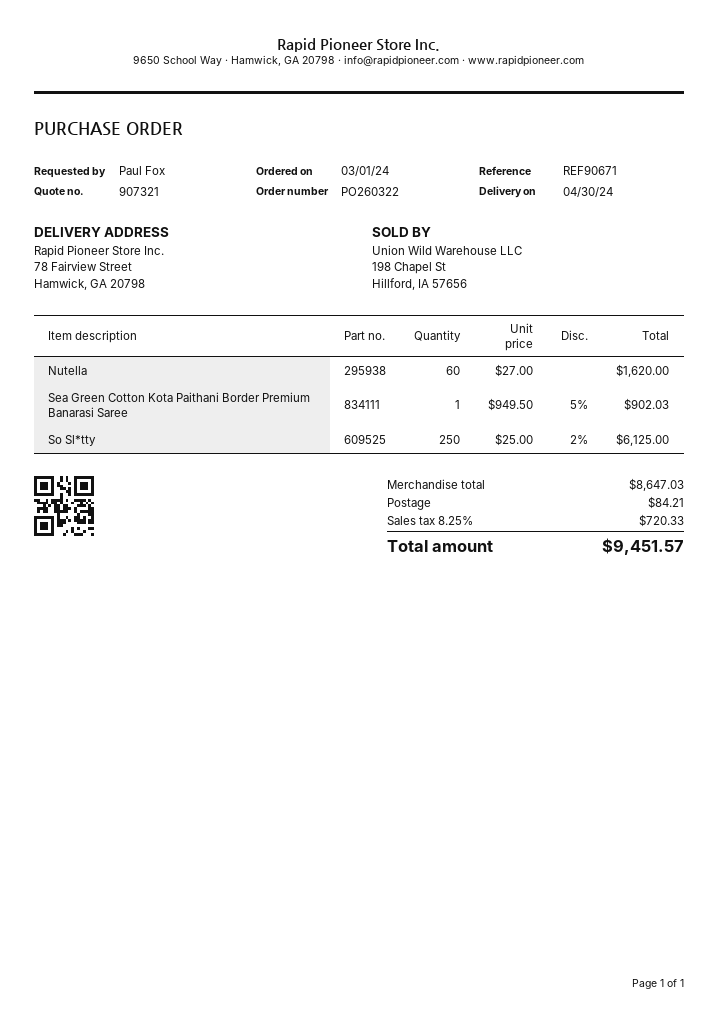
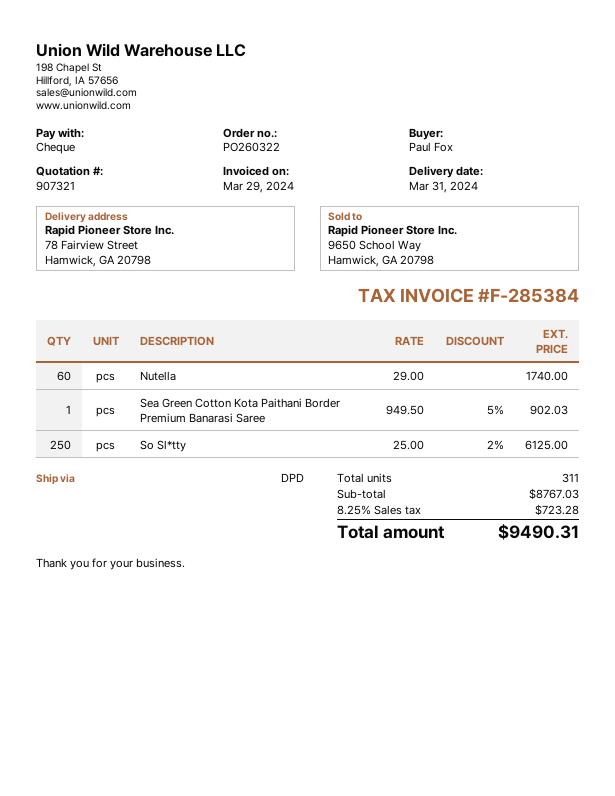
delivery date: 2024-04-30 -> 2024-03-31
Nutella: 60 x 27.00 = 1620.00 -> 60 x 29.00 = 1740.00
subtotal: 8647.03 -> 8767.03
shipping: 84.21 -> none
tax: 8.25% = 720.33 -> 8.25% = 723.28
total: 9451.57 -> 9490.31

